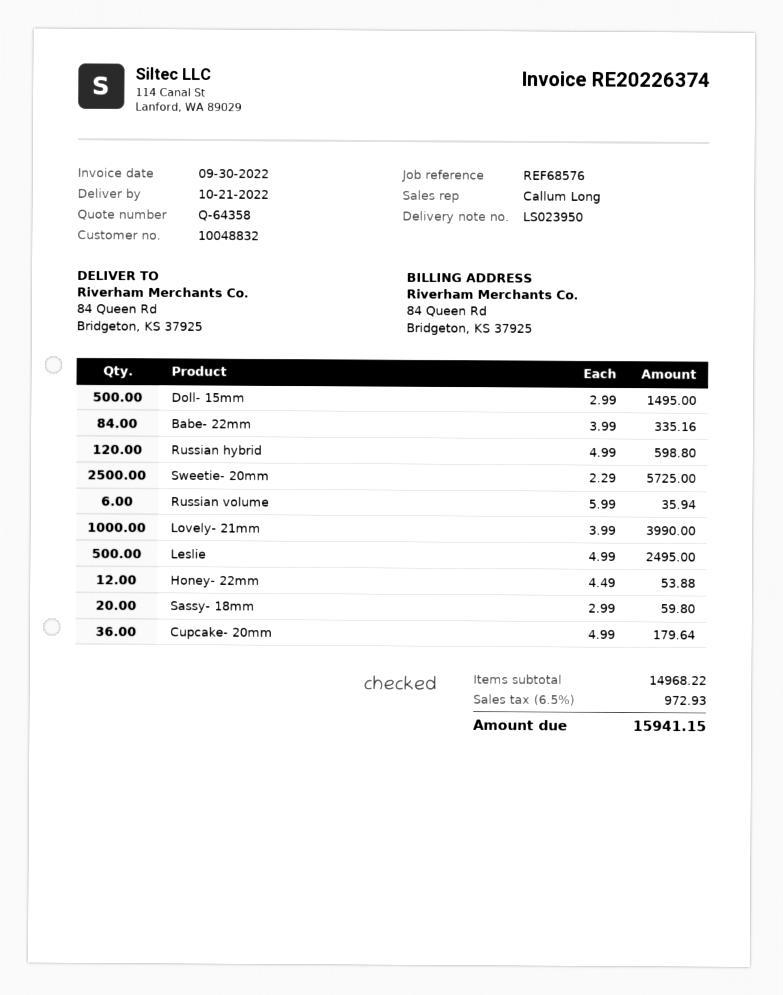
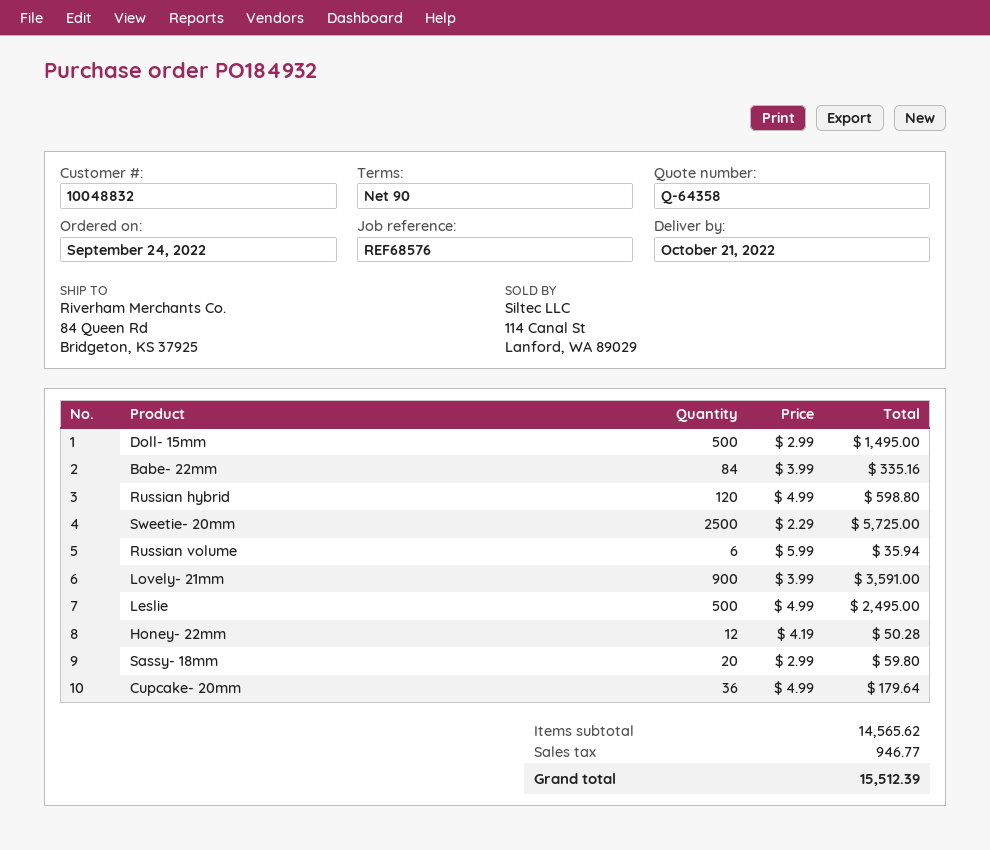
Lovely- 21mm: 1000 x 3.99 = 3990.00 -> 900 x 3.99 = 3591.00
Honey- 22mm: 12 x 4.49 = 53.88 -> 12 x 4.19 = 50.28
subtotal: 14968.22 -> 14565.62
tax: 972.93 -> 946.77
total: 15941.15 -> 15512.39

